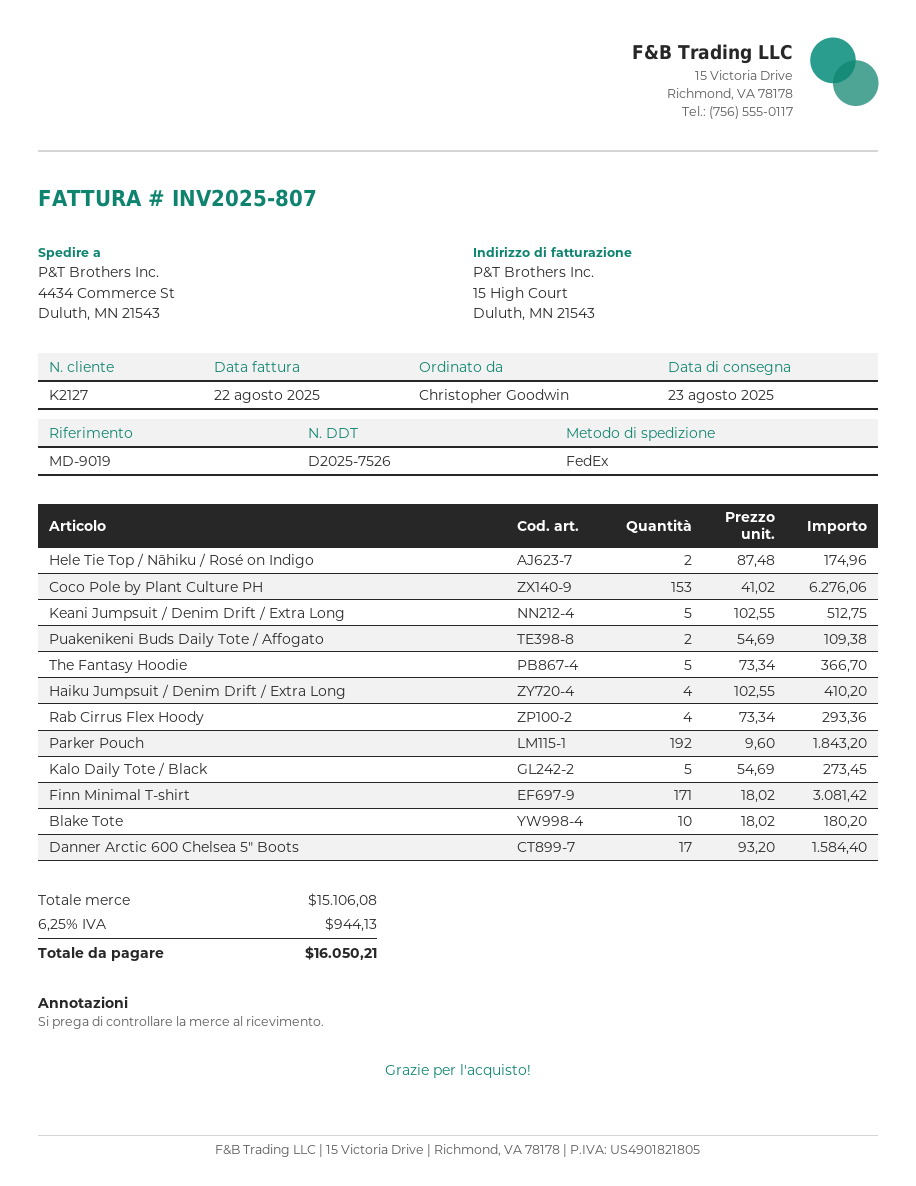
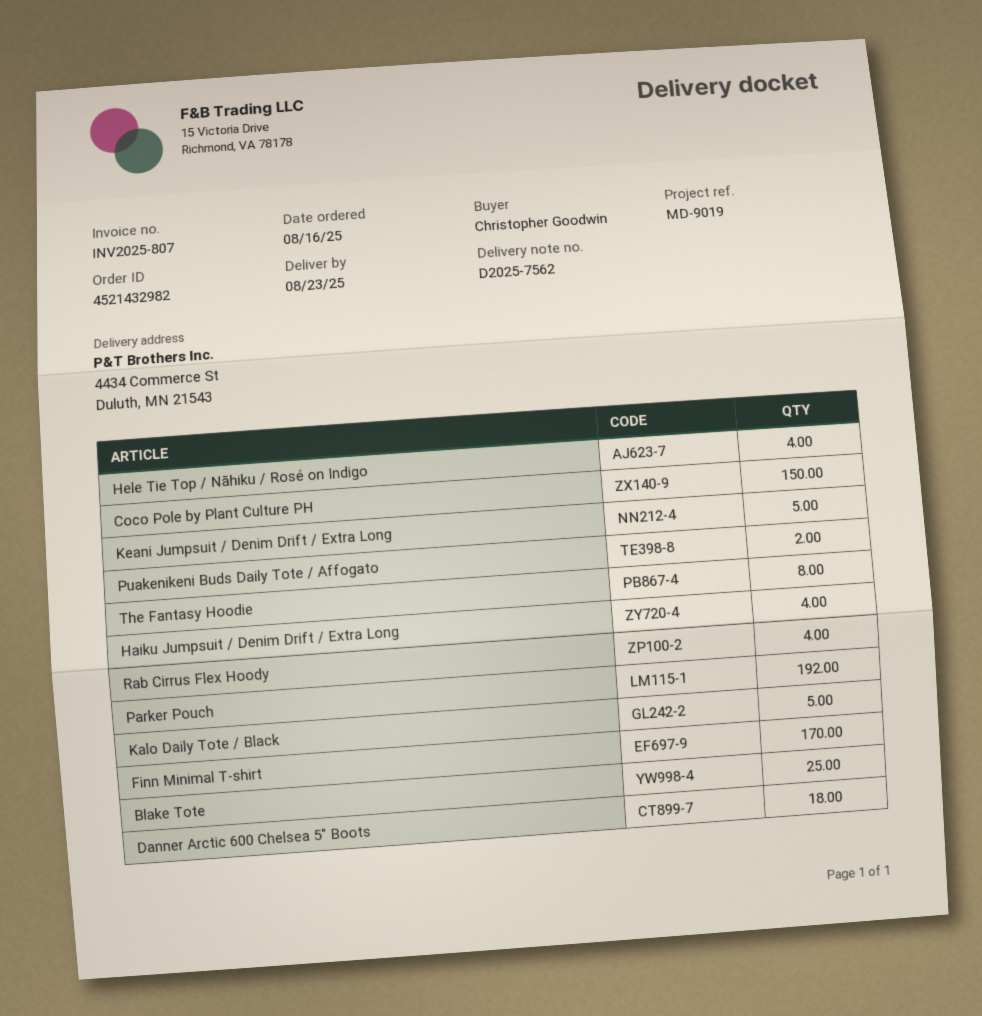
delivery note number: D2025-7526 -> D2025-7562
Hele Tie Top / Nāhiku / Rosé on Indigo: 2 -> 4
Coco Pole by Plant Culture PH: 153 -> 150
The Fantasy Hoodie: 5 -> 8
Finn Minimal T-shirt: 171 -> 170
Blake Tote: 10 -> 25
Danner Arctic 600 Chelsea 5" Boots: 17 -> 18

